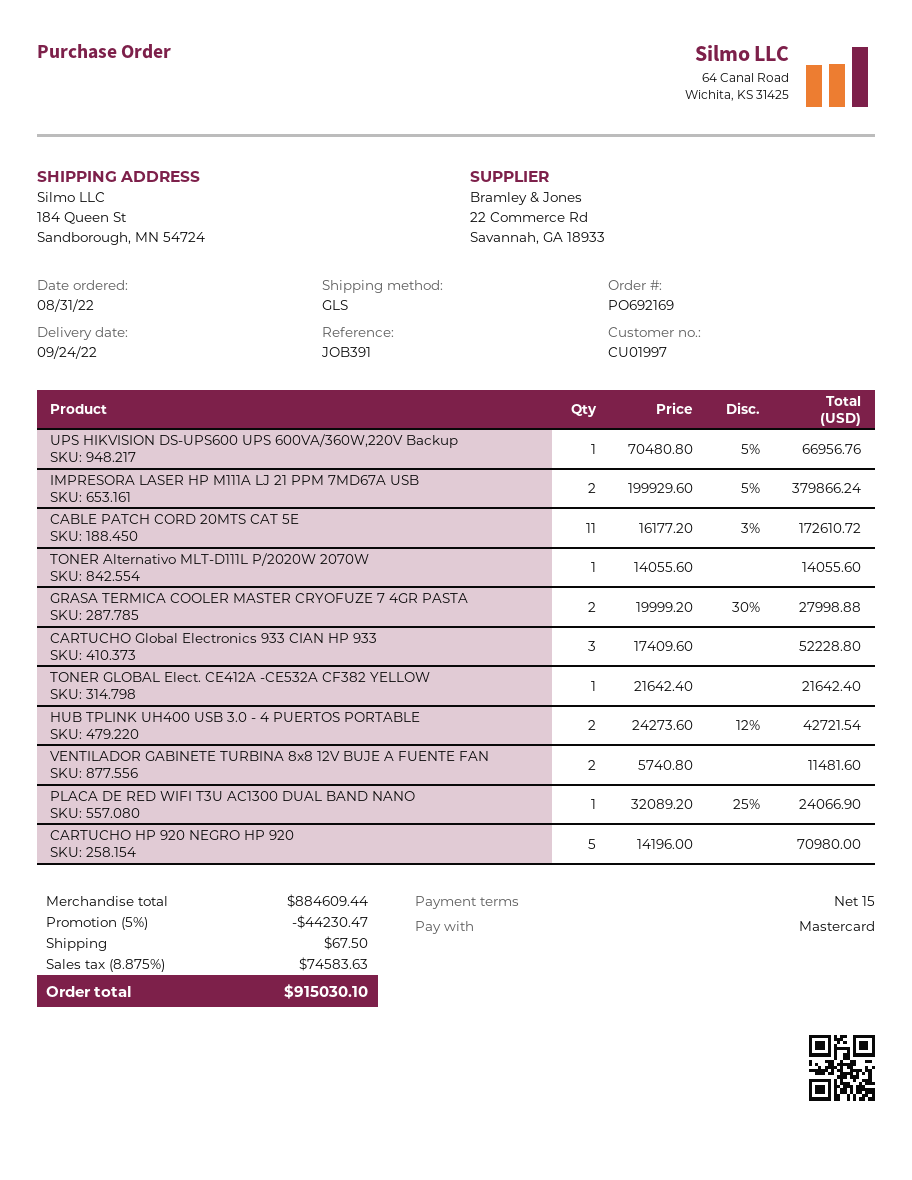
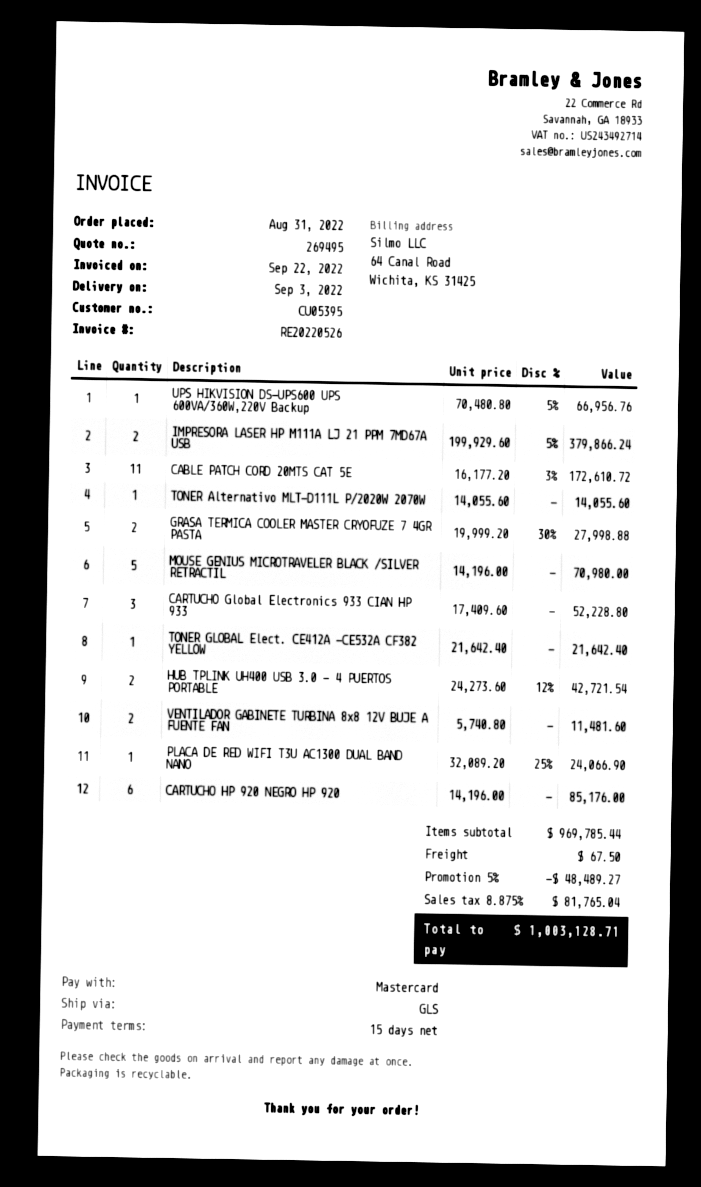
delivery date: 2022-09-24 -> 2022-09-03
customer number: CU01997 -> CU05395
CARTUCHO HP 920 NEGRO HP 920: 5 x 14196.00 = 70980.00 -> 6 x 14196.00 = 85176.00
MOUSE GENIUS MICROTRAVELER BLACK /SILVER RETRACTIL: none -> 5 x 14196.00 = 70980.00
subtotal: 884609.44 -> 969785.44
discount: 5% = 44230.47 -> 5% = 48489.27
tax: 8.875% = 74583.63 -> 8.875% = 81765.04
total: 915030.10 -> 1003128.71

